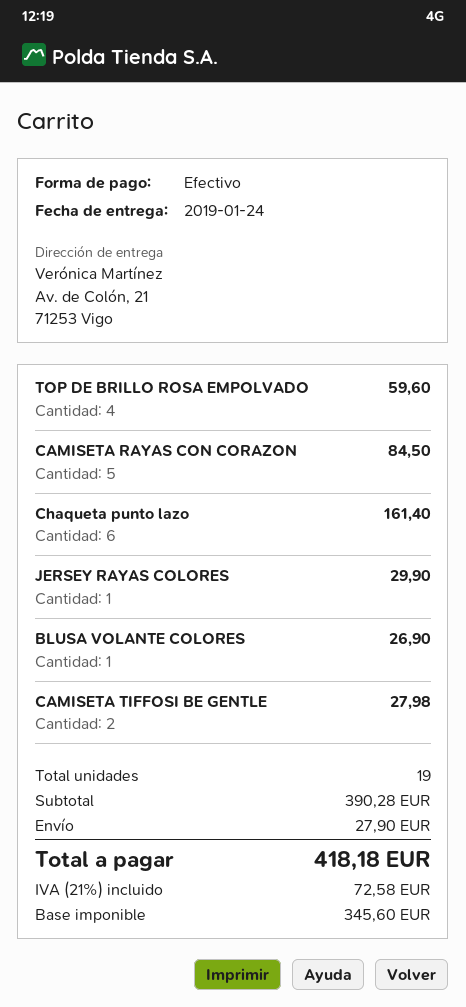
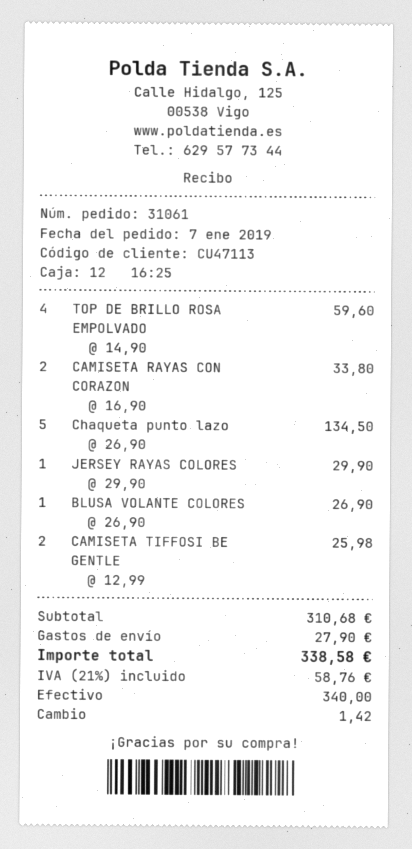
CAMISETA RAYAS CON CORAZON: 5 for 84.50 -> 2 for 33.80
Chaqueta punto lazo: 6 for 161.40 -> 5 for 134.50
CAMISETA TIFFOSI BE GENTLE: 2 for 27.98 -> 2 for 25.98
subtotal: 390.28 -> 310.68
tax: 21% = 72.58 -> 21% = 58.76
total: 418.18 -> 338.58

